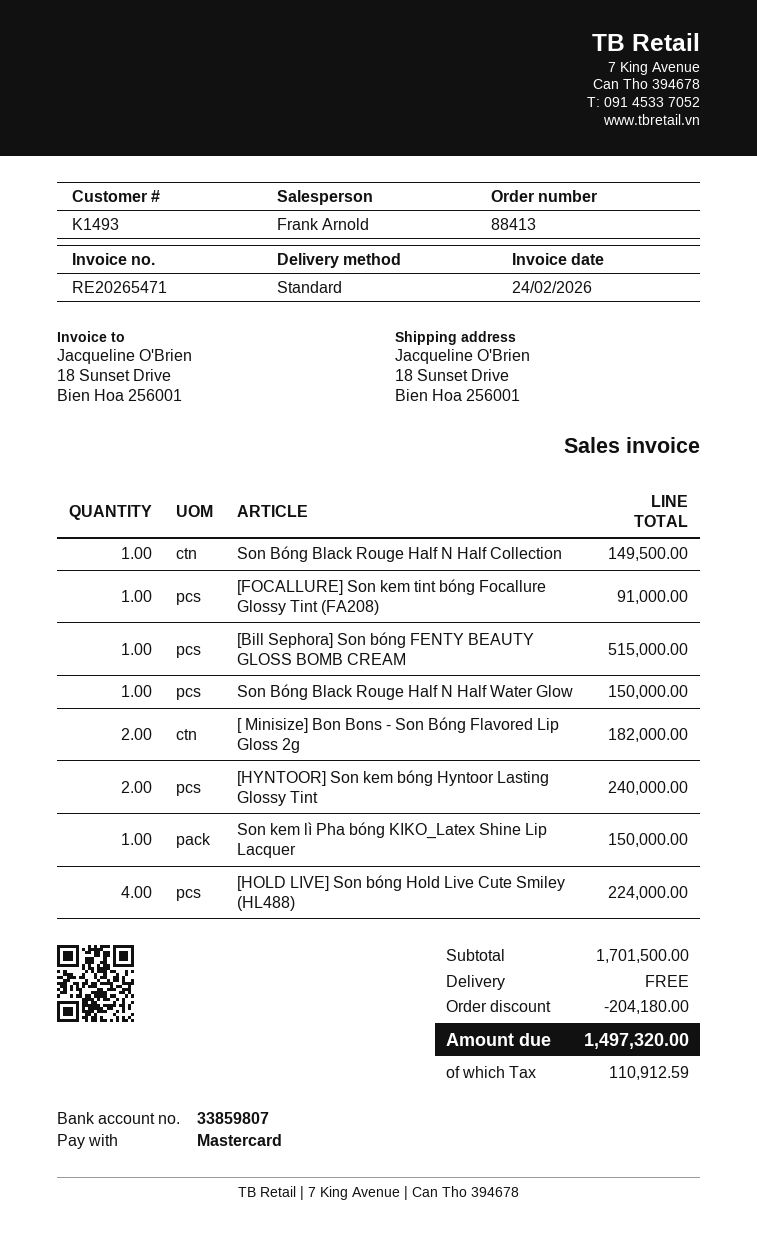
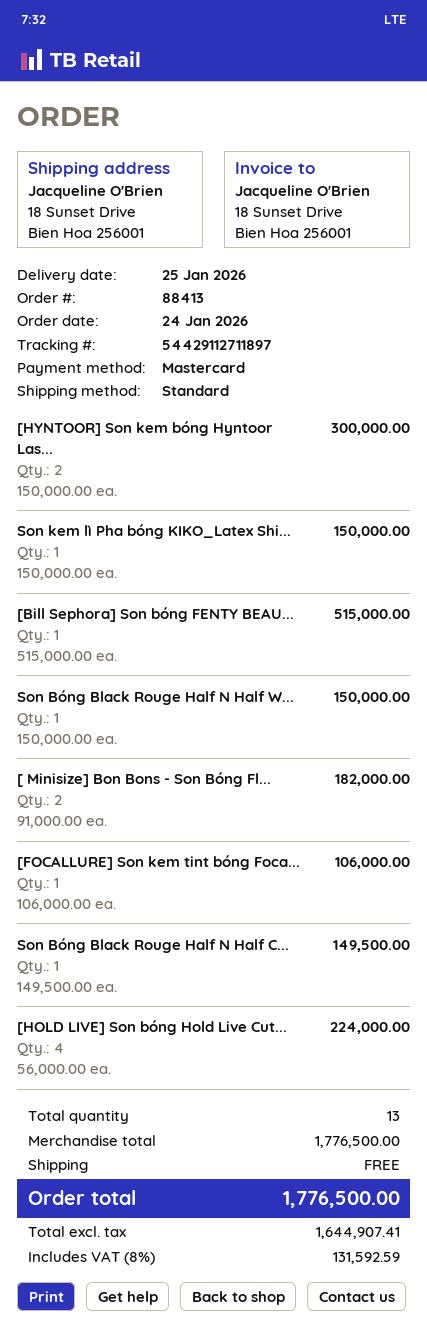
[FOCALLURE] Son kem tint bóng Focallure Glossy Tint (FA208): 1 for 91000.00 -> 1 for 106000.00
[HYNTOOR] Son kem bóng Hyntoor Lasting Glossy Tint: 2 for 240000.00 -> 2 for 300000.00
subtotal: 1701500.00 -> 1776500.00
discount: 204180.00 -> none
tax: 110912.59 -> 131592.59
total: 1497320.00 -> 1776500.00

